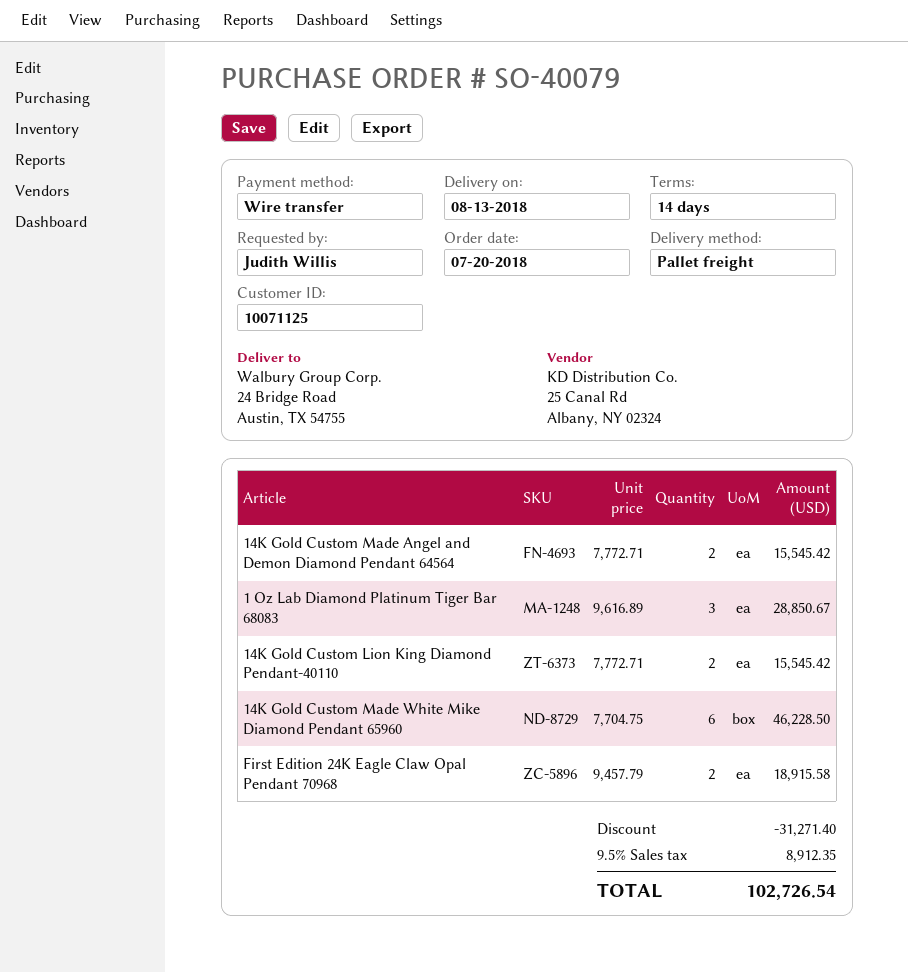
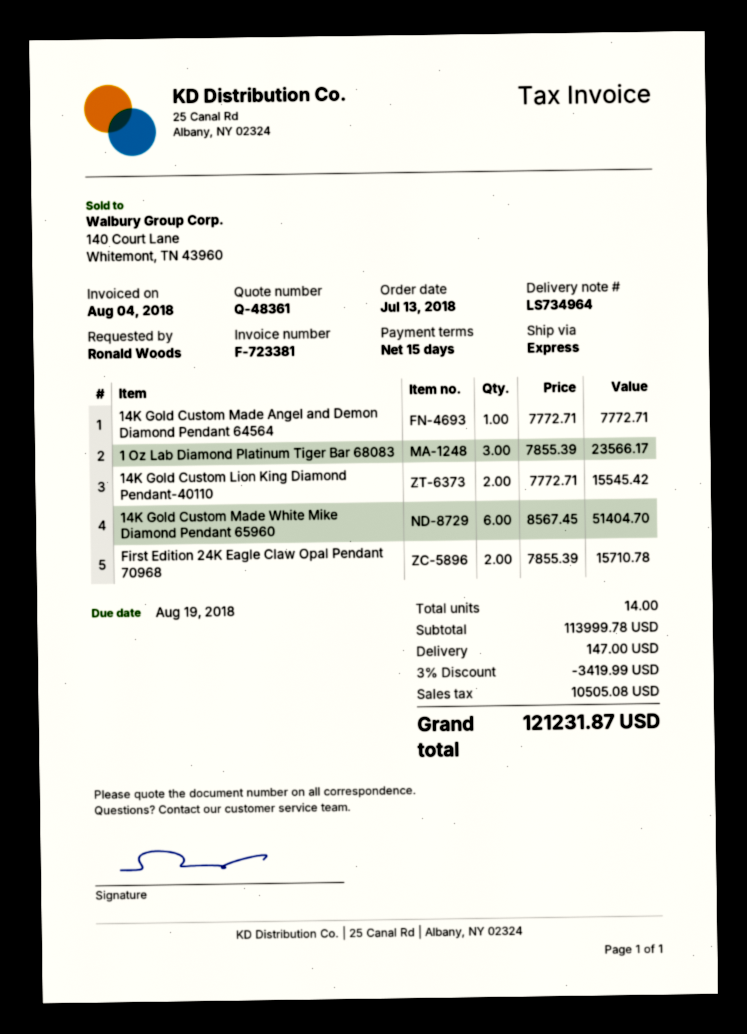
order date: 2018-07-20 -> 2018-07-13
payment terms: 14 days -> 15 days
ordered by: Judith Willis -> Ronald Woods
shipping method: pallet freight -> express
14K Gold Custom Made Angel and Demon Diamond Pendant 64564: 2 x 7772.71 = 15545.42 -> 1 x 7772.71 = 7772.71
1 Oz Lab Diamond Platinum Tiger Bar 68083: 3 x 9616.89 = 28850.67 -> 3 x 7855.39 = 23566.17
14K Gold Custom Made White Mike Diamond Pendant 65960: 6 x 7704.75 = 46228.50 -> 6 x 8567.45 = 51404.70
First Edition 24K Eagle Claw Opal Pendant 70968: 2 x 9457.79 = 18915.58 -> 2 x 7855.39 = 15710.78
discount: 31271.40 -> 3419.99
shipping: none -> 147.00
tax: 8912.35 -> 10505.08
total: 102726.54 -> 121231.87

